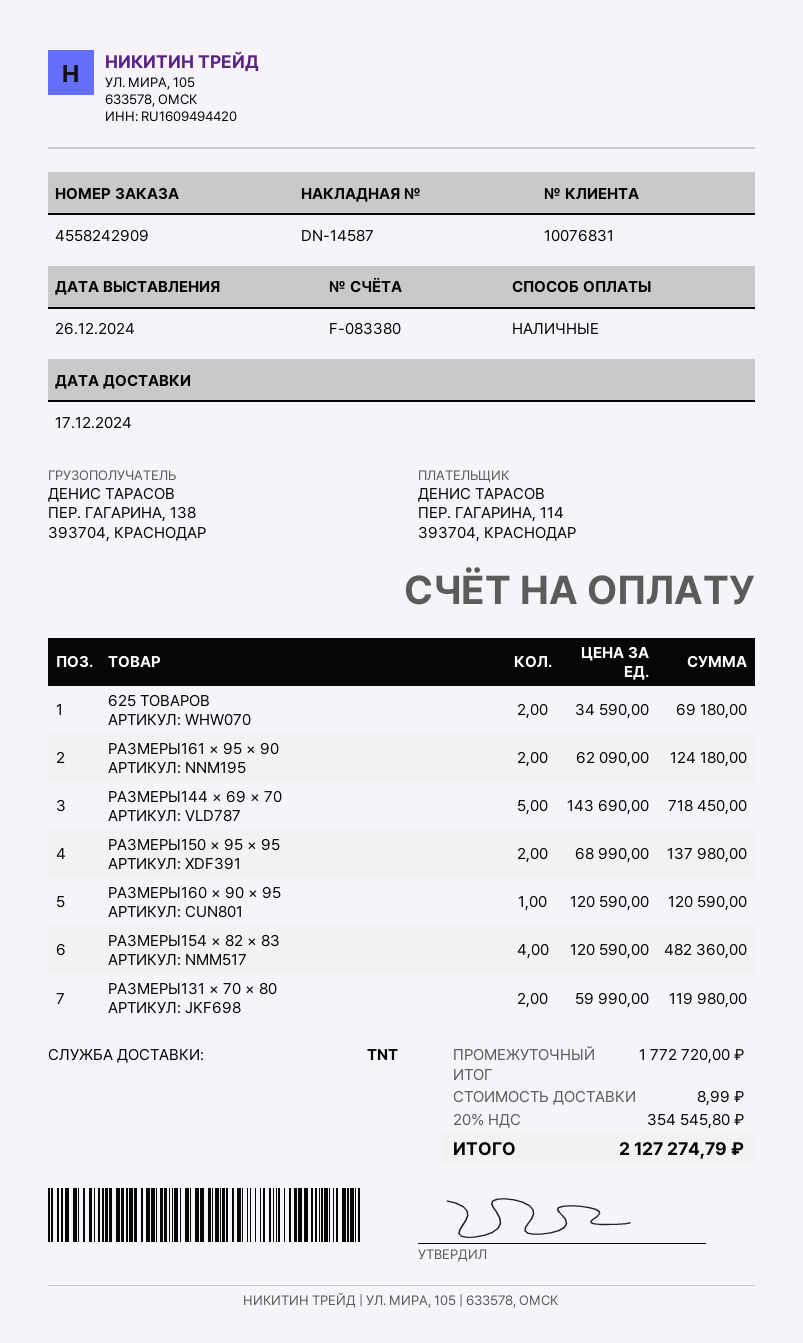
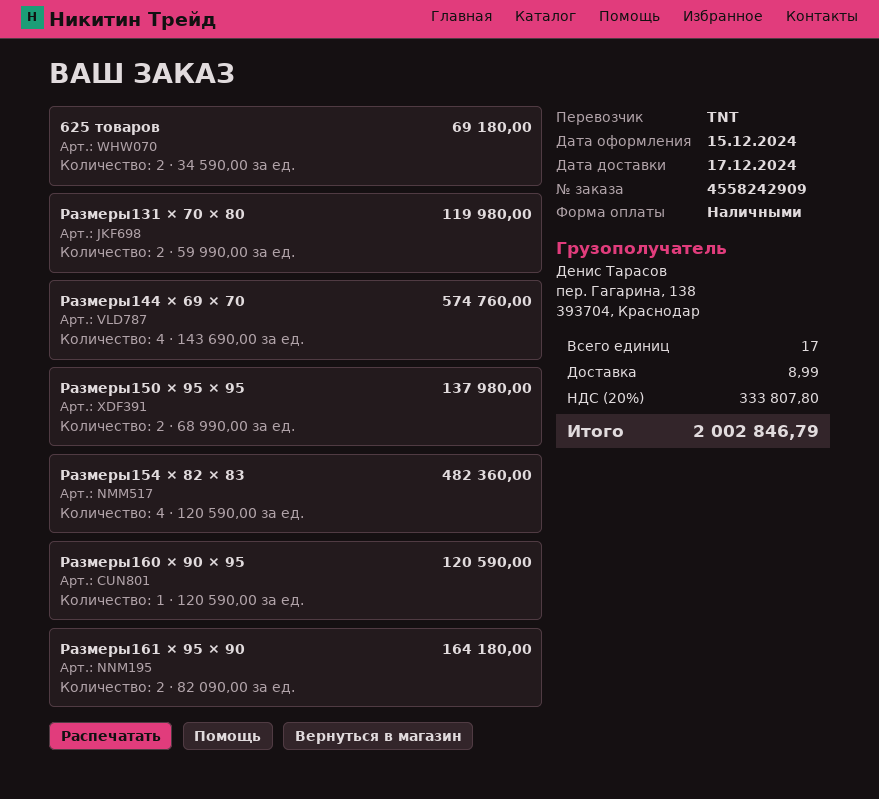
РАЗМЕРЫ161 × 95 × 90: 2 x 62090.00 = 124180.00 -> 2 x 82090.00 = 164180.00
РАЗМЕРЫ144 × 69 × 70: 5 x 143690.00 = 718450.00 -> 4 x 143690.00 = 574760.00
tax: 20% = 354545.80 -> 20% = 333807.80
total: 2127274.79 -> 2002846.79

